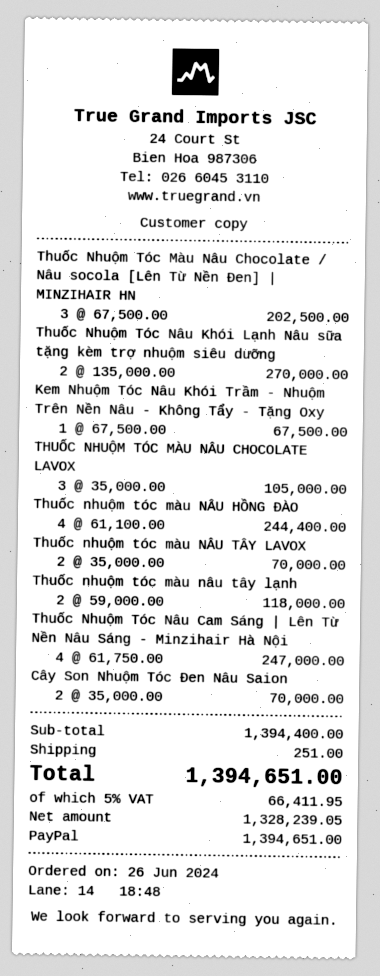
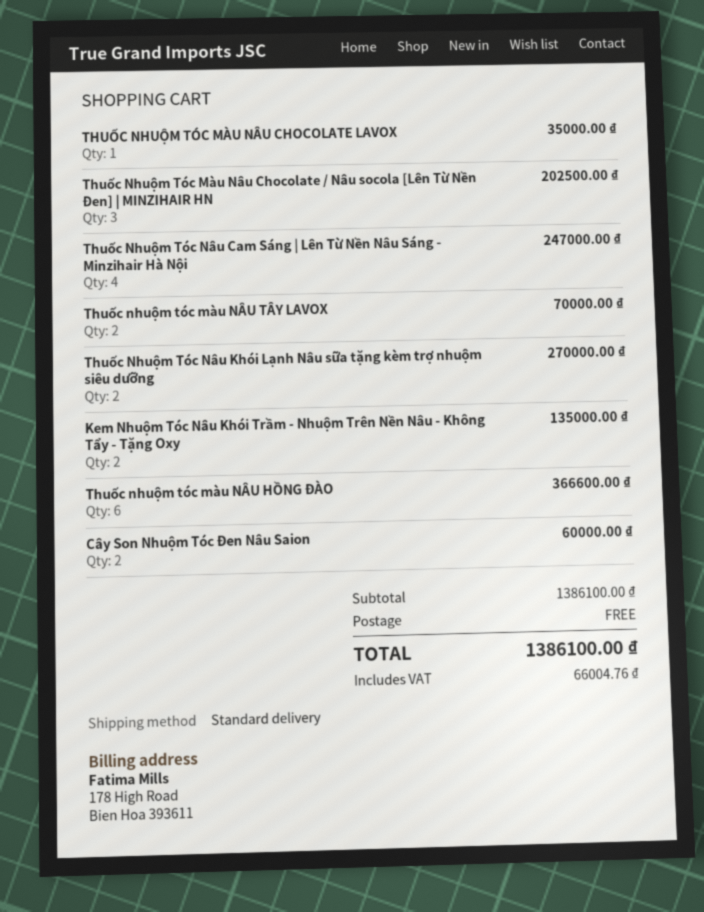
Kem Nhuộm Tóc Nâu Khói Trầm - Nhuộm Trên Nền Nâu - Không Tẩy - Tặng Oxy: 1 for 67500.00 -> 2 for 135000.00
THUỐC NHUỘM TÓC MÀU NÂU CHOCOLATE LAVOX: 3 for 105000.00 -> 1 for 35000.00
Thuốc nhuộm tóc màu NÂU HỒNG ĐÀO: 4 for 244400.00 -> 6 for 366600.00
Thuốc nhuộm tóc màu nâu tây lạnh: 2 for 118000.00 -> none
Cây Son Nhuộm Tóc Đen Nâu Saion: 2 for 70000.00 -> 2 for 60000.00
subtotal: 1394400.00 -> 1386100.00
shipping: 251.00 -> 0.00
tax: 66411.95 -> 66004.76
total: 1394651.00 -> 1386100.00

